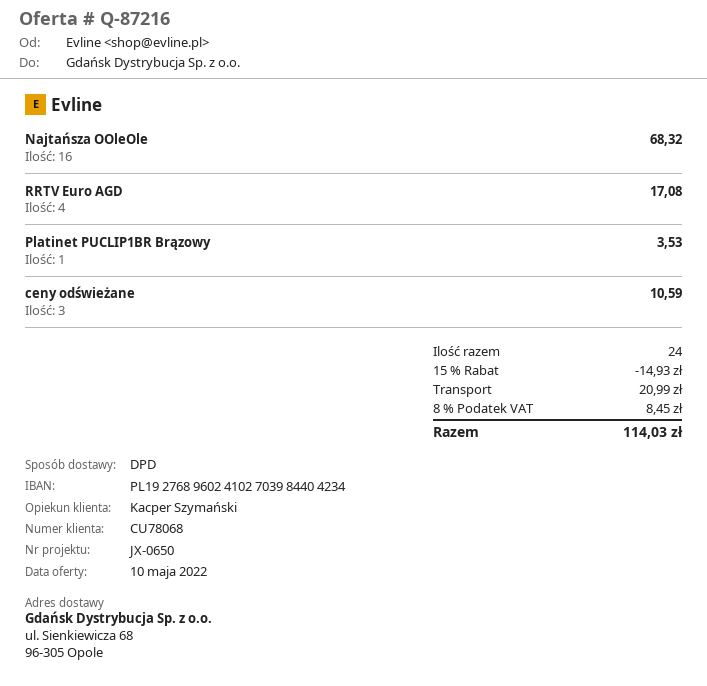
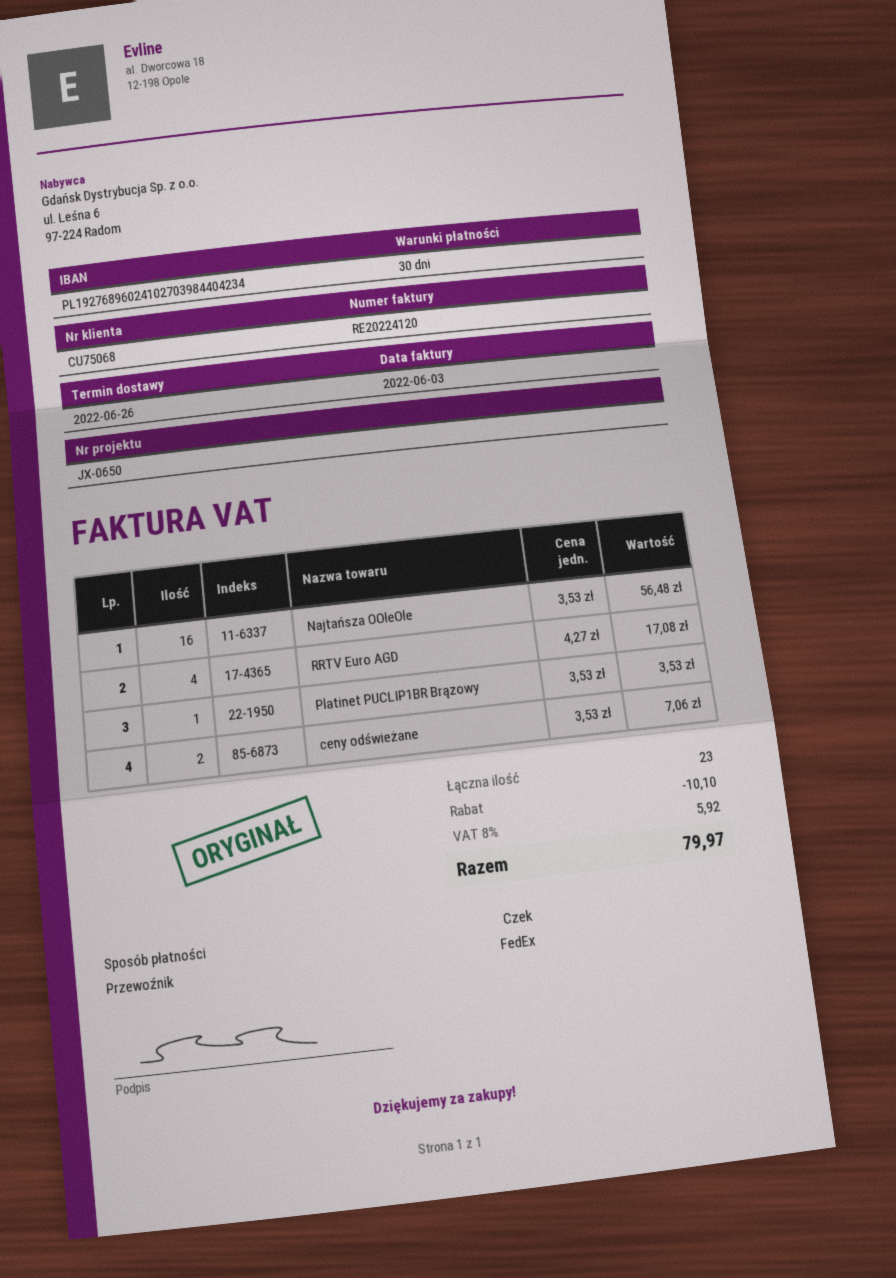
customer number: CU78068 -> CU75068
shipping method: DPD -> FedEx
Najtańsza OOleOle: 16 for 68.32 -> 16 for 56.48
ceny odświeżane: 3 for 10.59 -> 2 for 7.06
total quantity: 24 -> 23
discount: 14.93 -> 10.10
shipping: 20.99 -> none
tax: 8% = 8.45 -> 8% = 5.92
total: 114.03 -> 79.97

